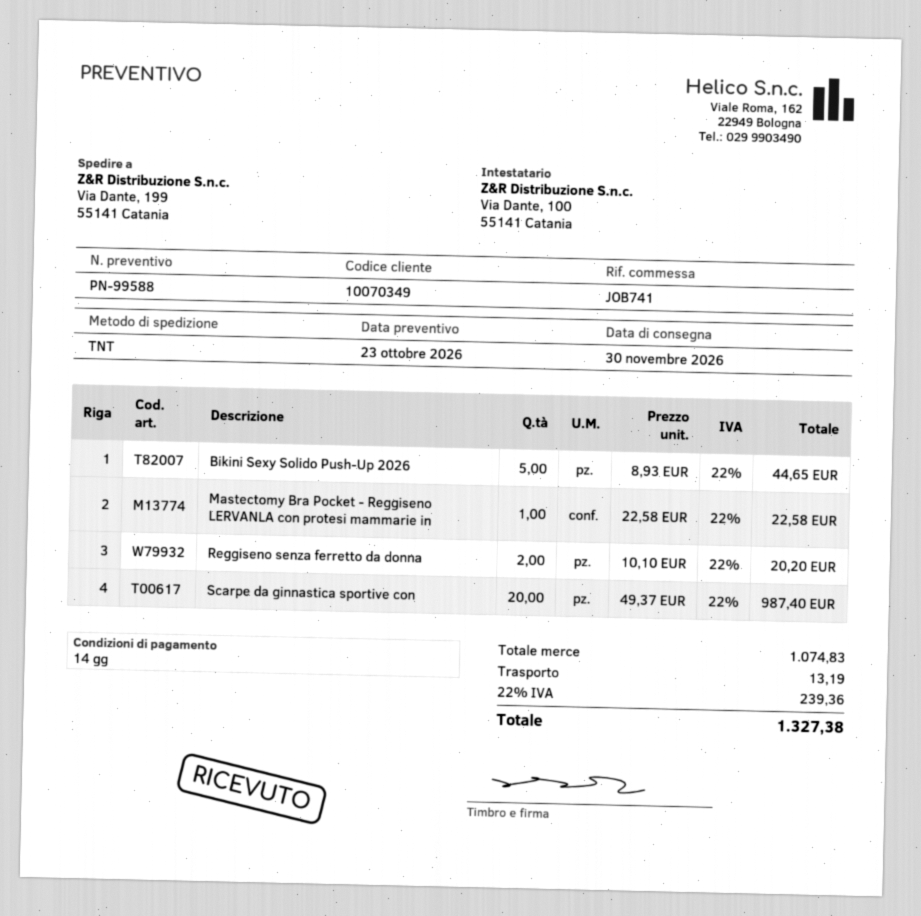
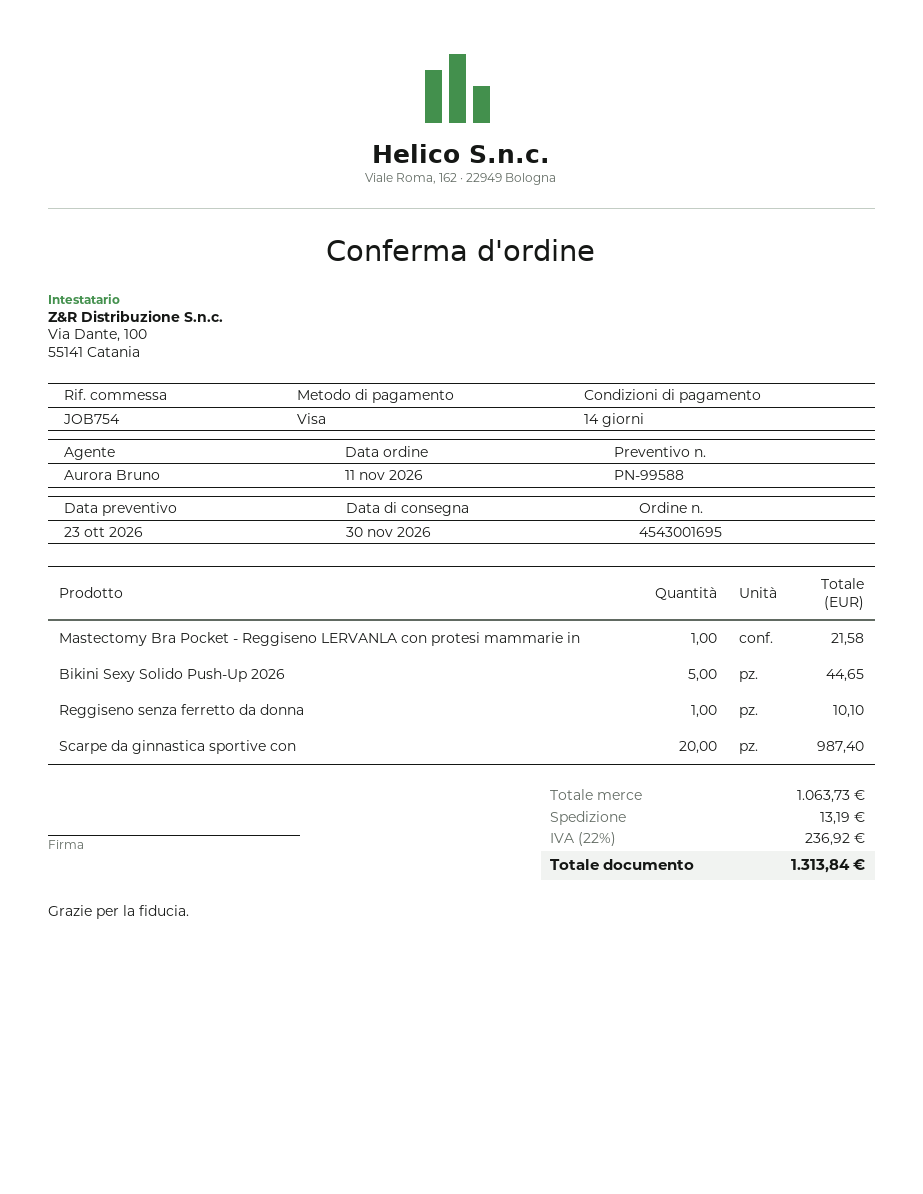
reference: JOB741 -> JOB754
Mastectomy Bra Pocket - Reggiseno LERVANLA con protesi mammarie in: 1 for 22.58 -> 1 for 21.58
Reggiseno senza ferretto da donna: 2 for 20.20 -> 1 for 10.10
subtotal: 1074.83 -> 1063.73
tax: 22% = 239.36 -> 22% = 236.92
total: 1327.38 -> 1313.84

